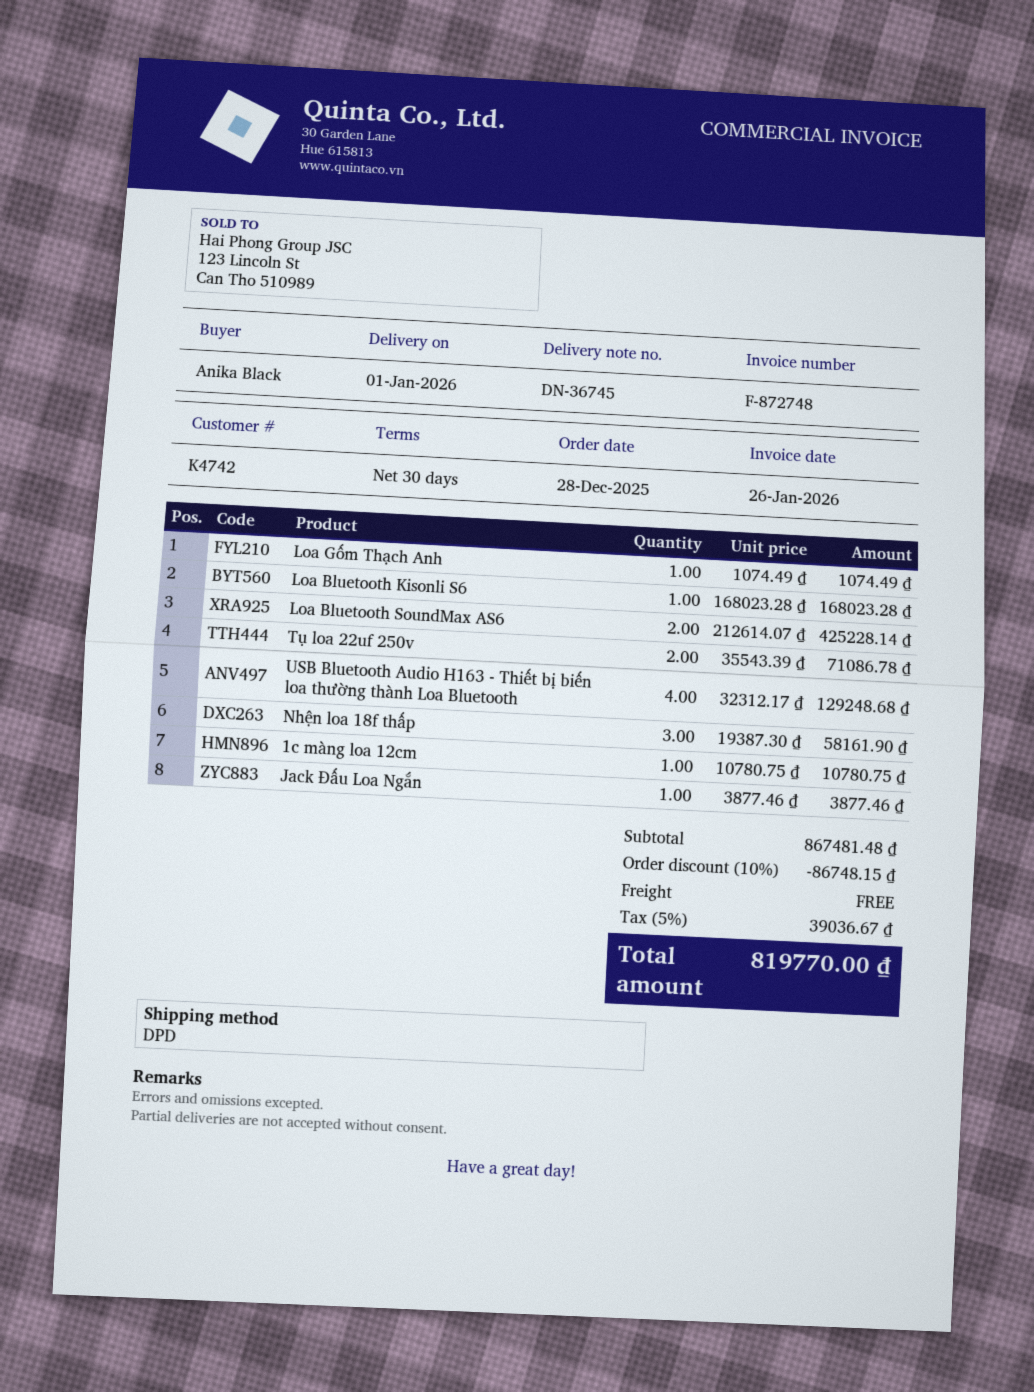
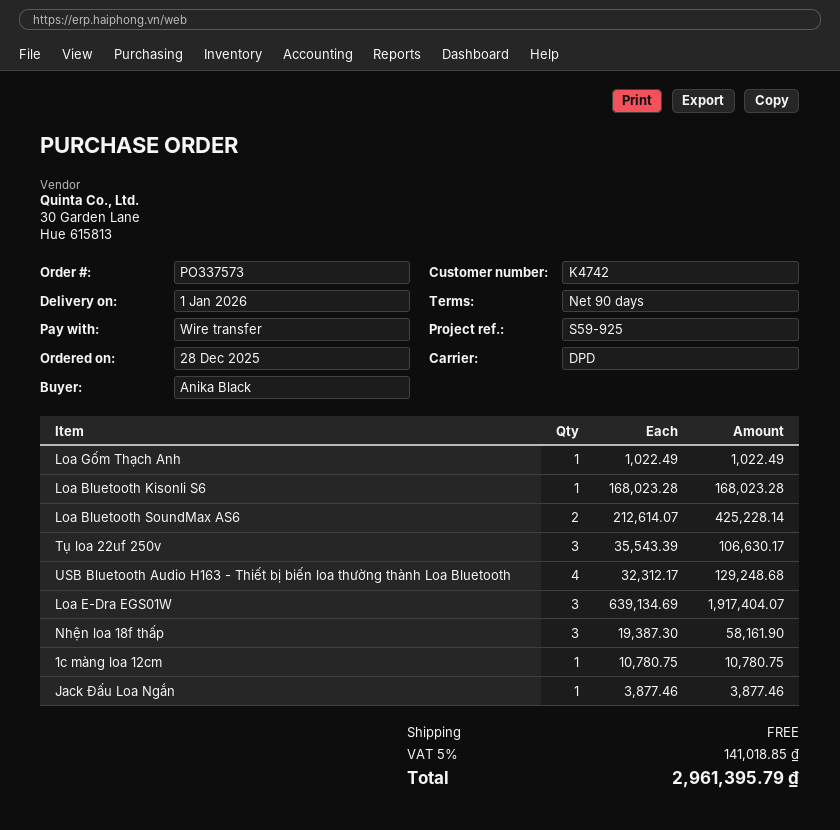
payment terms: 30 days -> 90 days
Loa Gốm Thạch Anh: 1 x 1074.49 = 1074.49 -> 1 x 1022.49 = 1022.49
Tụ loa 22uf 250v: 2 x 35543.39 = 71086.78 -> 3 x 35543.39 = 106630.17
Loa E-Dra EGS01W: none -> 3 x 639134.69 = 1917404.07
discount: 10% = 86748.15 -> none
tax: 5% = 39036.67 -> 5% = 141018.85
total: 819770.00 -> 2961395.79

